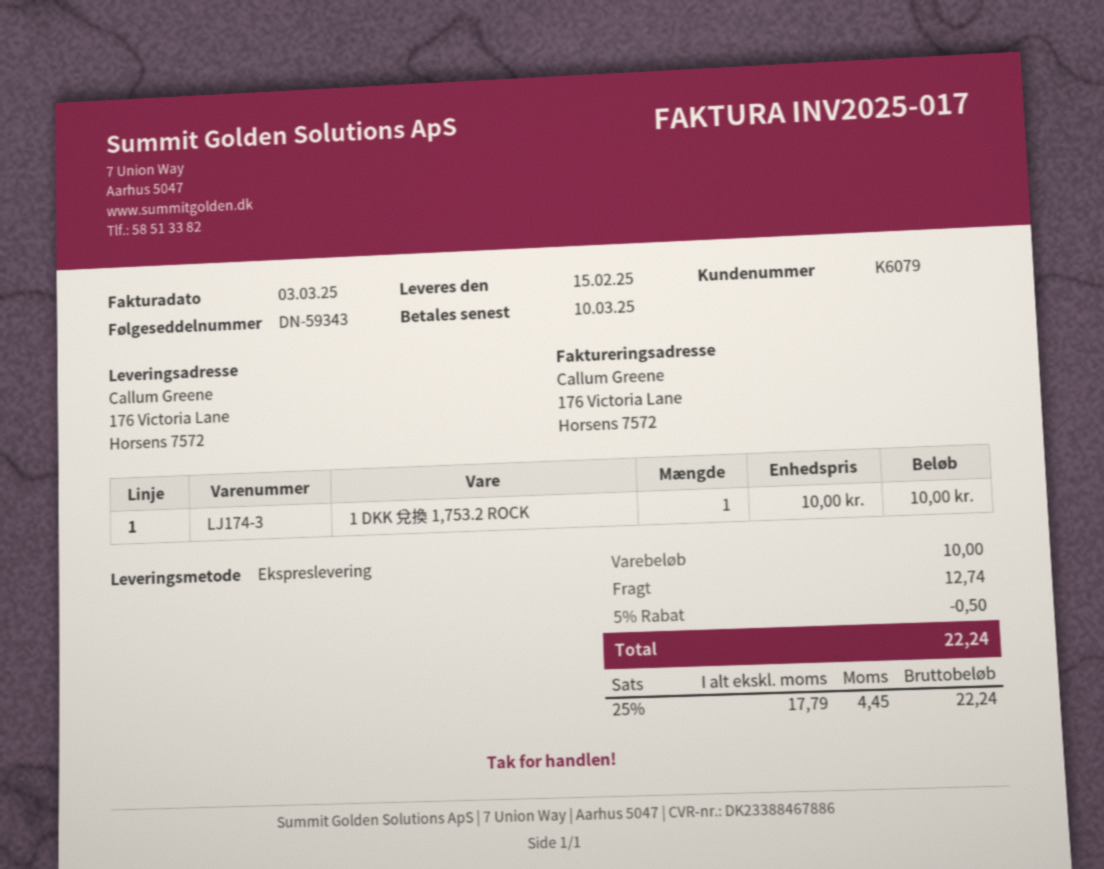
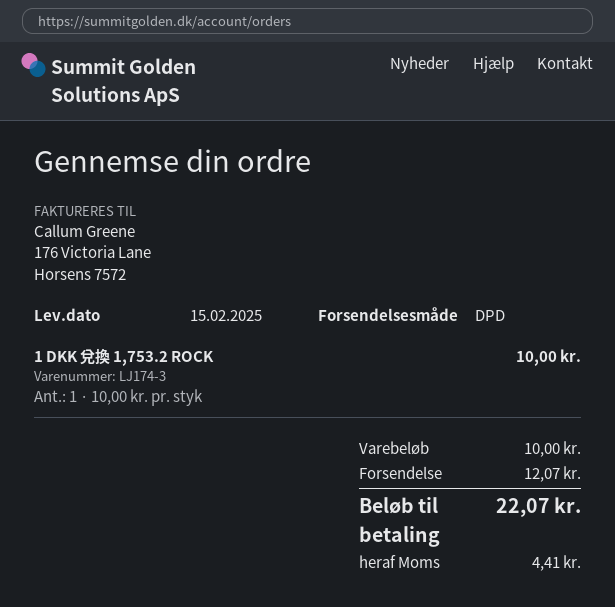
shipping method: express -> DPD
discount: 5% = 0.50 -> none
shipping: 12.74 -> 12.07
tax: 4.45 -> 4.41
total: 22.24 -> 22.07

